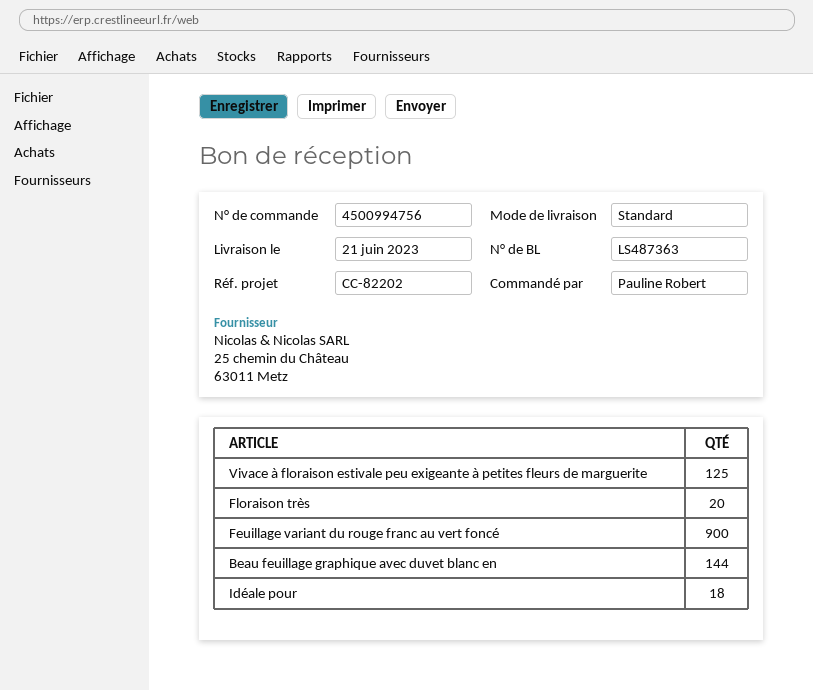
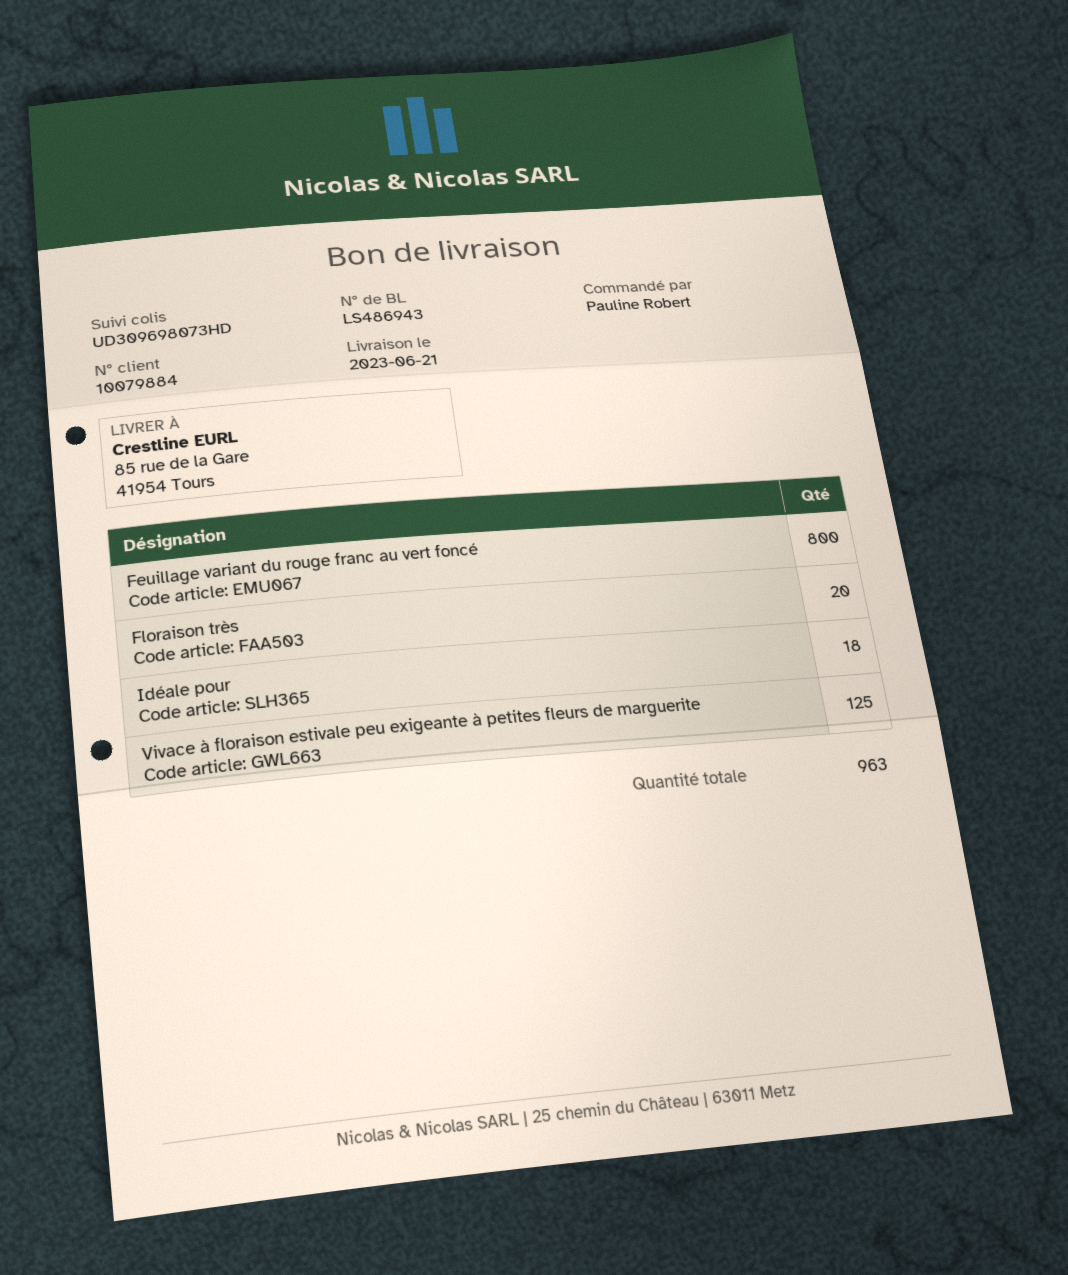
delivery note number: LS487363 -> LS486943
Feuillage variant du rouge franc au vert foncé: 900 -> 800
Beau feuillage graphique avec duvet blanc en: 144 -> none

